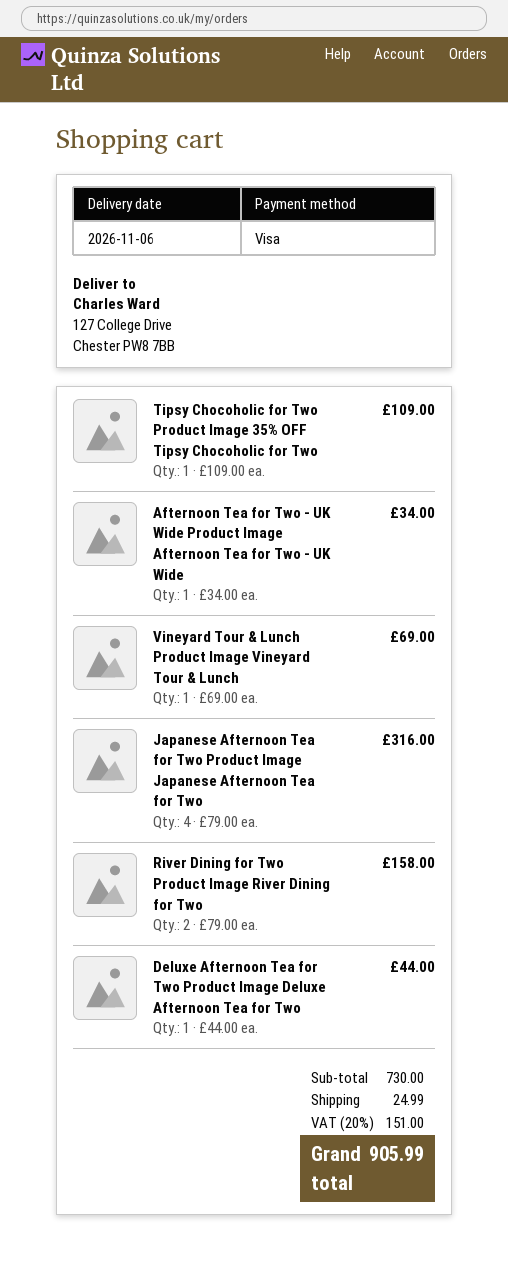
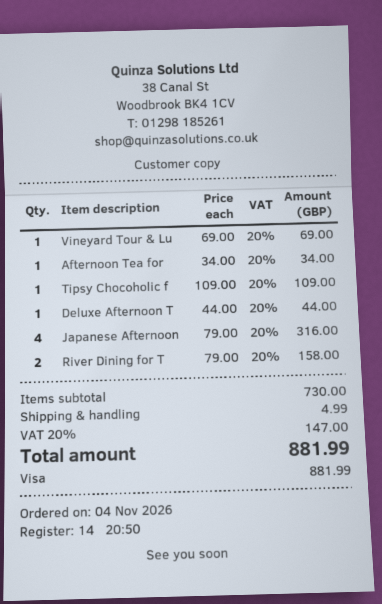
shipping: 24.99 -> 4.99
tax: 20% = 151.00 -> 20% = 147.00
total: 905.99 -> 881.99

